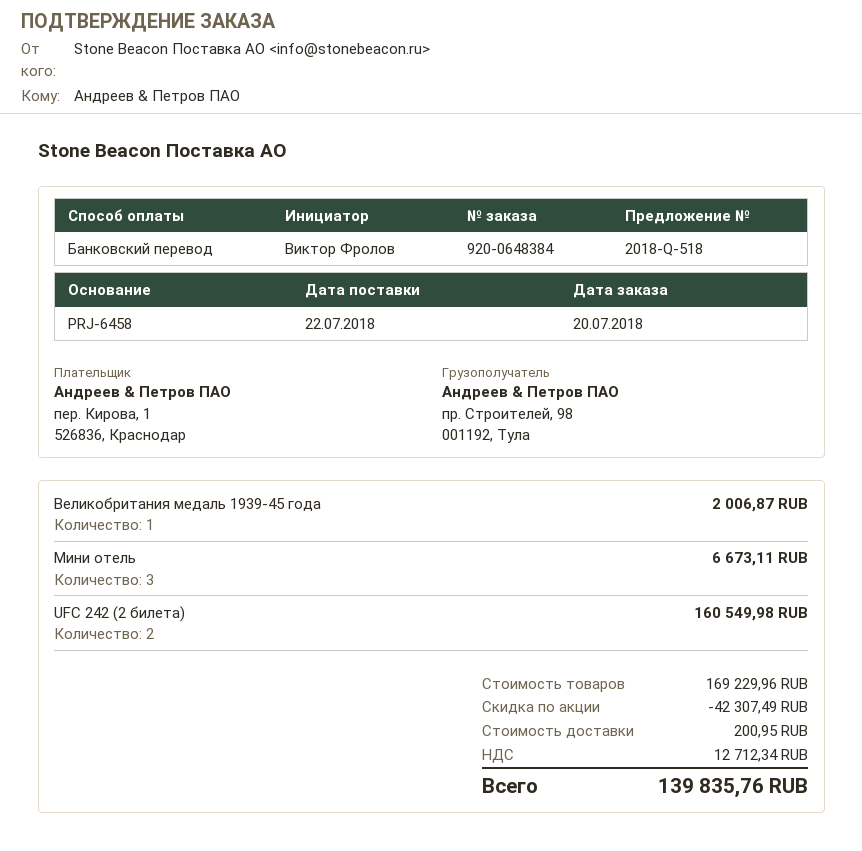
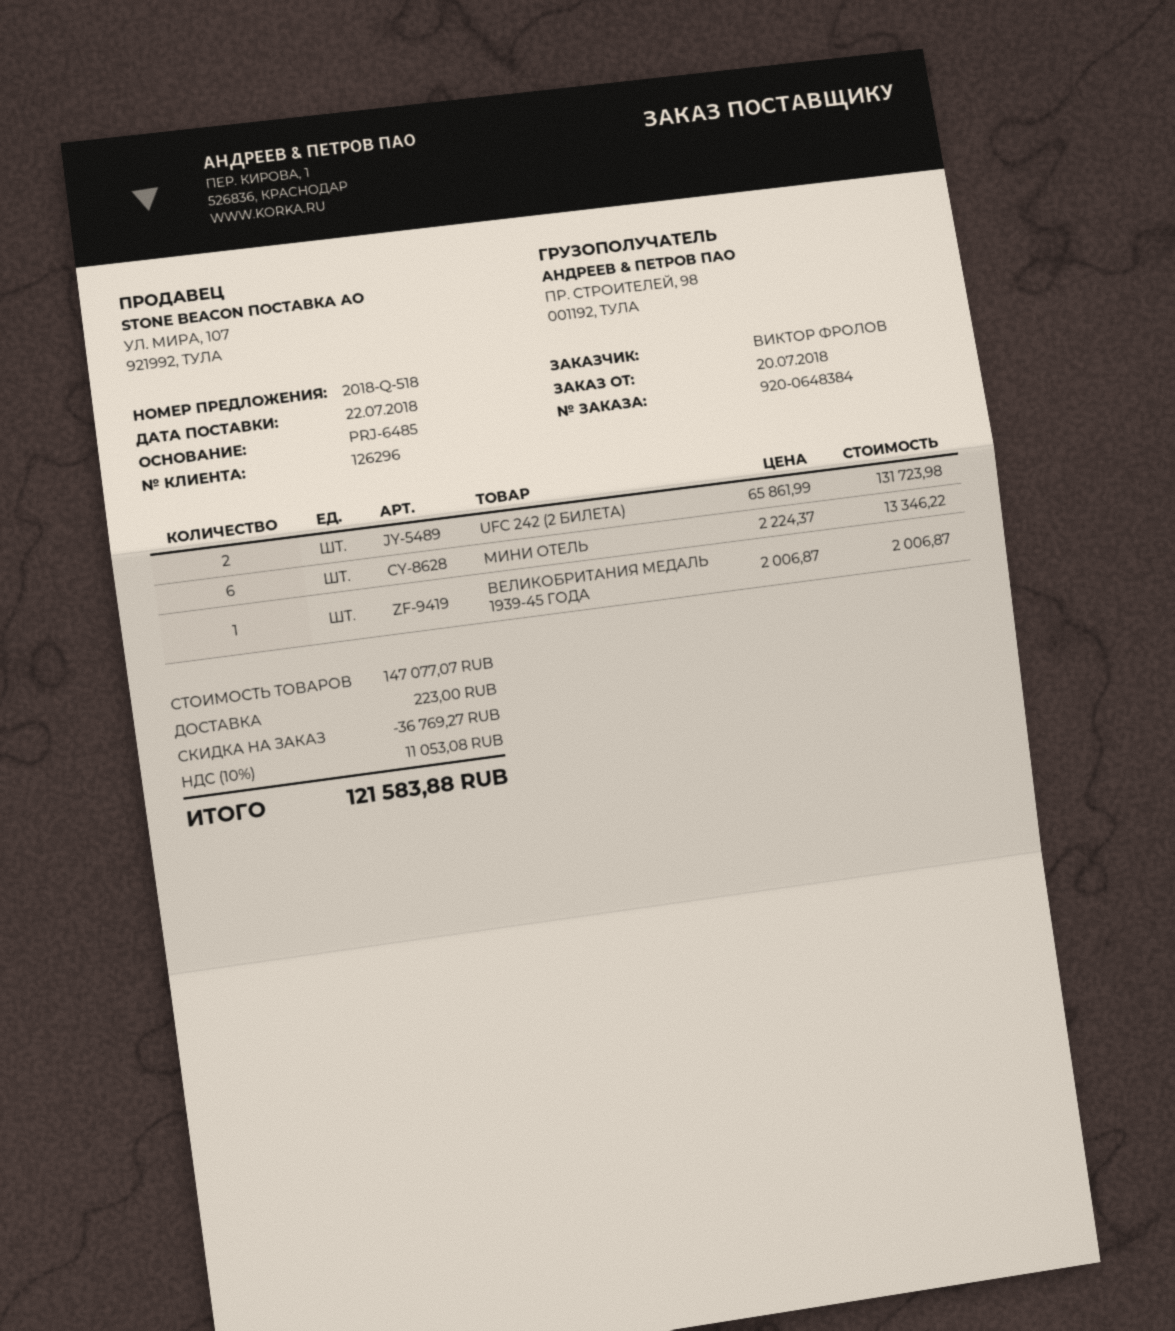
reference: PRJ-6458 -> PRJ-6485
Мини отель: 3 for 6673.11 -> 6 for 13346.22
UFC 242 (2 билета): 2 for 160549.98 -> 2 for 131723.98
subtotal: 169229.96 -> 147077.07
discount: 42307.49 -> 36769.27
shipping: 200.95 -> 223.00
tax: 12712.34 -> 11053.08
total: 139835.76 -> 121583.88

